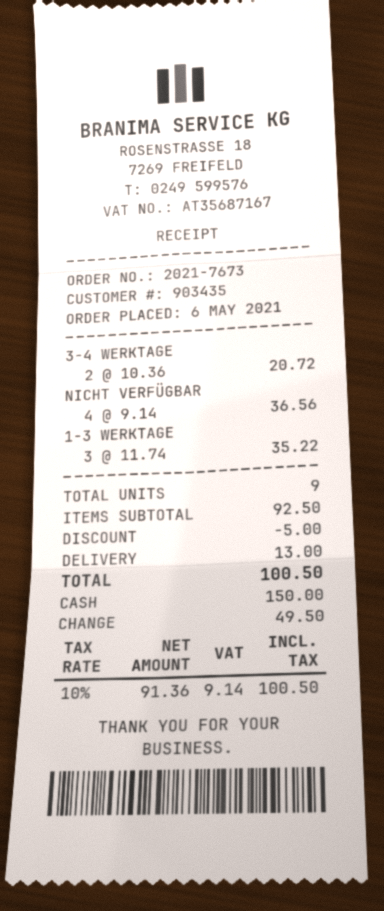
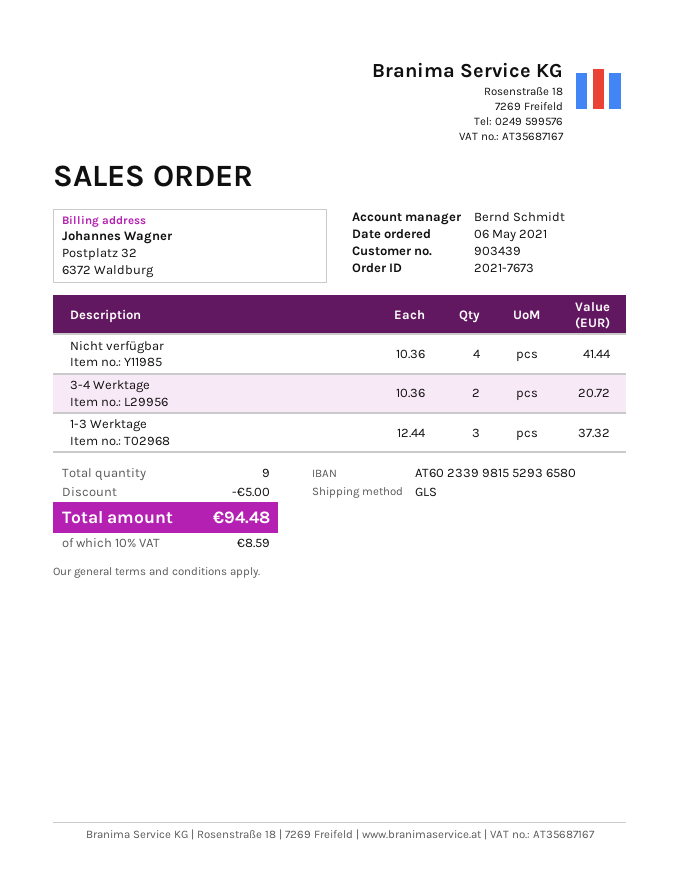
customer number: 903435 -> 903439
NICHT VERFÜGBAR: 4 x 9.14 = 36.56 -> 4 x 10.36 = 41.44
1-3 WERKTAGE: 3 x 11.74 = 35.22 -> 3 x 12.44 = 37.32
shipping: 13.00 -> none
tax: 10% = 9.14 -> 10% = 8.59
total: 100.50 -> 94.48

